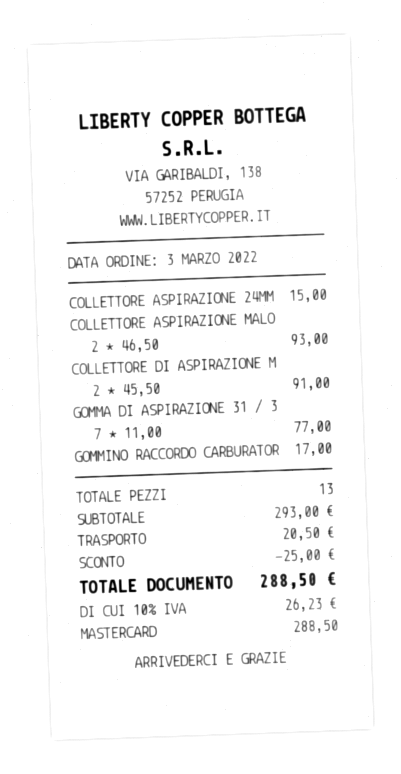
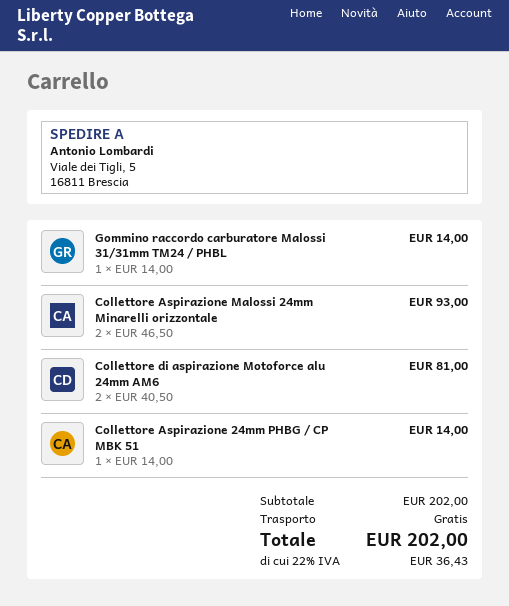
COLLETTORE ASPIRAZIONE 24MM: 1 x 15.00 = 15.00 -> 1 x 14.00 = 14.00
COLLETTORE DI ASPIRAZIONE M: 2 x 45.50 = 91.00 -> 2 x 40.50 = 81.00
GOMMA DI ASPIRAZIONE 31 / 3: 7 x 11.00 = 77.00 -> none
GOMMINO RACCORDO CARBURATOR: 1 x 17.00 = 17.00 -> 1 x 14.00 = 14.00
subtotal: 293.00 -> 202.00
discount: 25.00 -> none
shipping: 20.50 -> 0.00
tax: 10% = 26.23 -> 22% = 36.43
total: 288.50 -> 202.00

